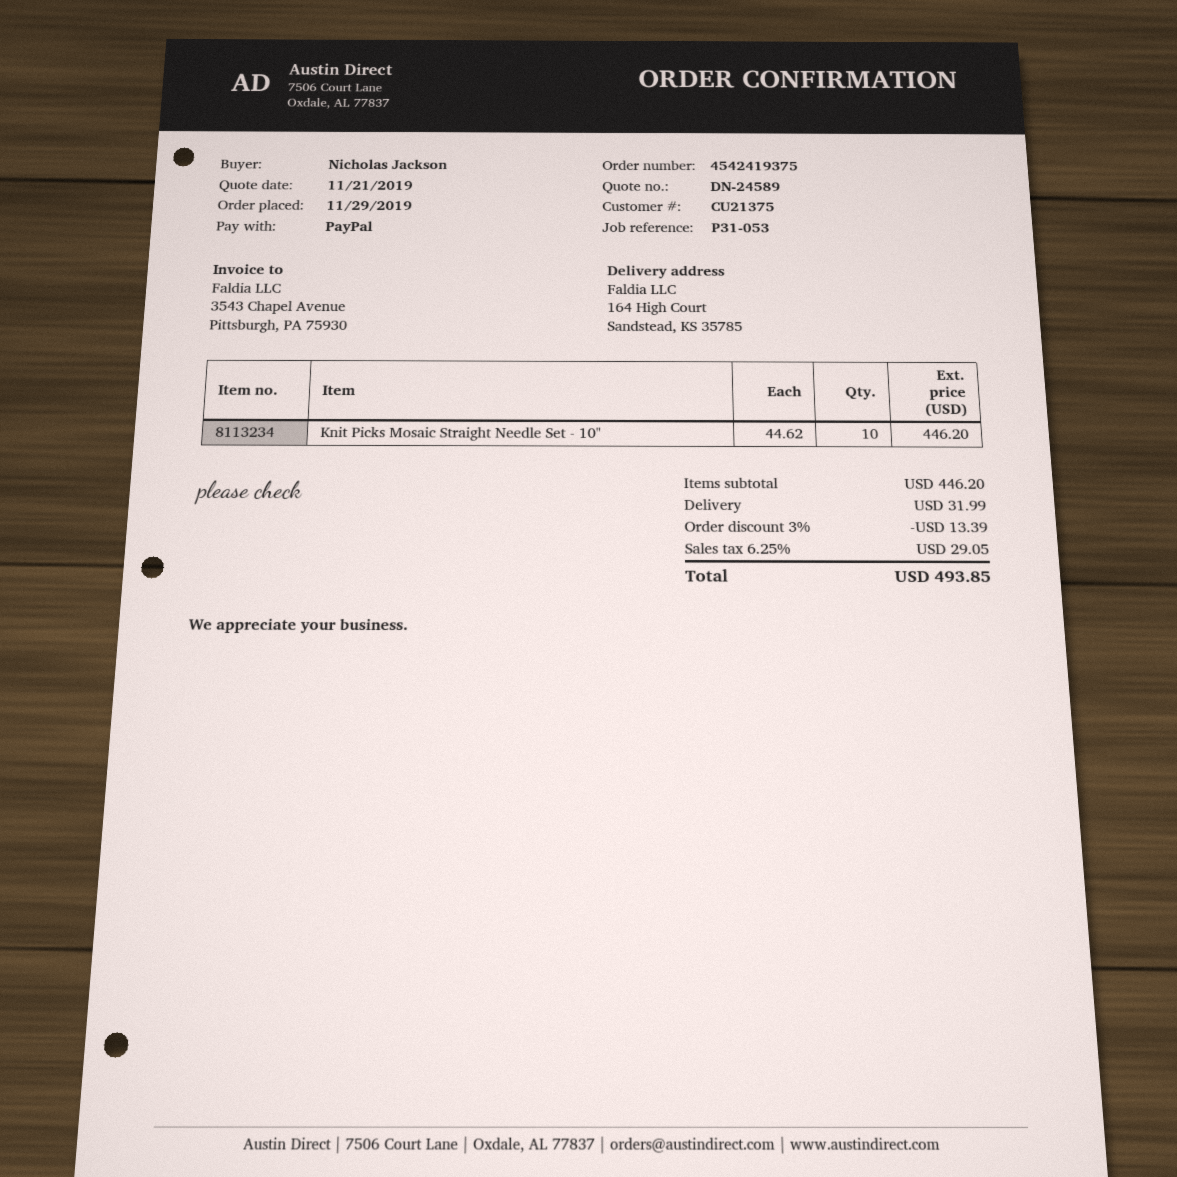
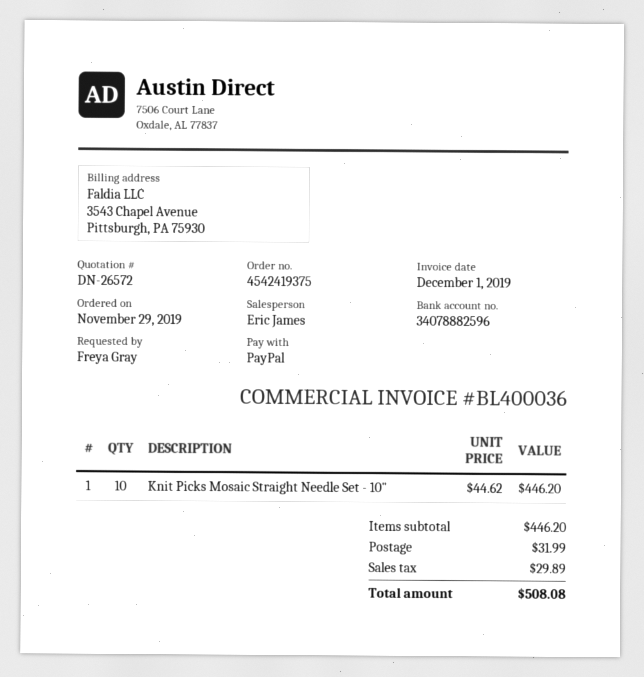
quote number: DN-24589 -> DN-26572
ordered by: Nicholas Jackson -> Freya Gray
discount: 3% = 13.39 -> none
tax: 29.05 -> 29.89
total: 493.85 -> 508.08

